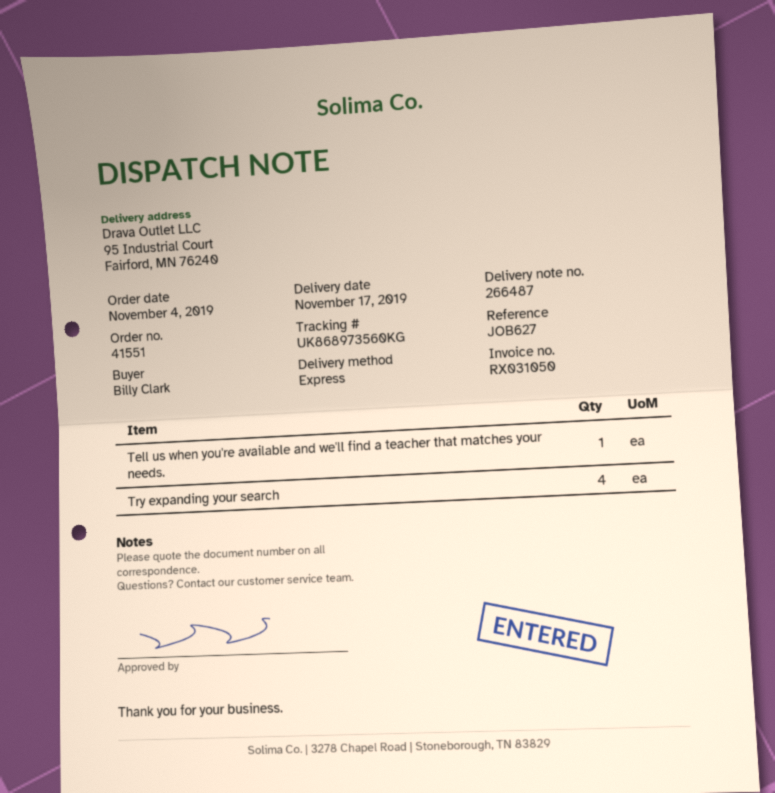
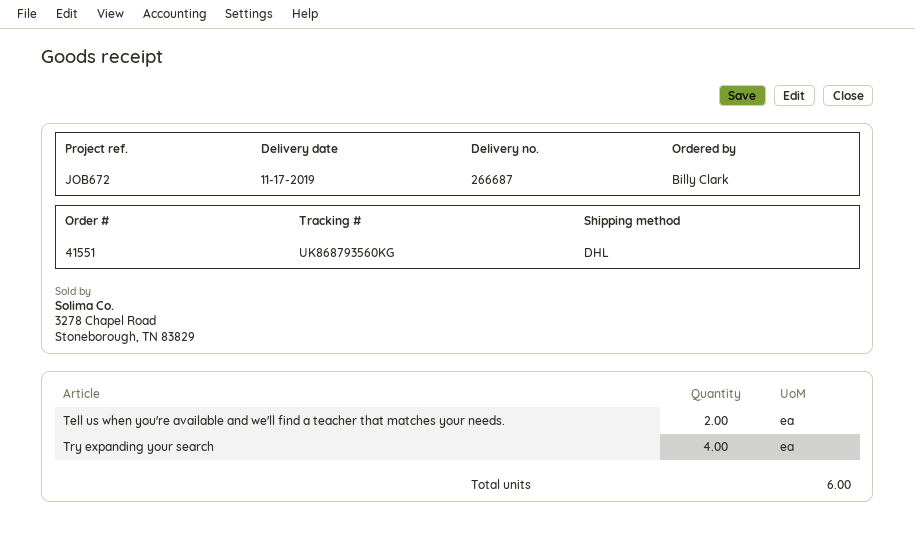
delivery note number: 266487 -> 266687
reference: JOB627 -> JOB672
shipping method: express -> DHL
tracking number: UK868973560KG -> UK868793560KG
Tell us when you're available and we'll find a teacher that matches your needs.: 1 -> 2

